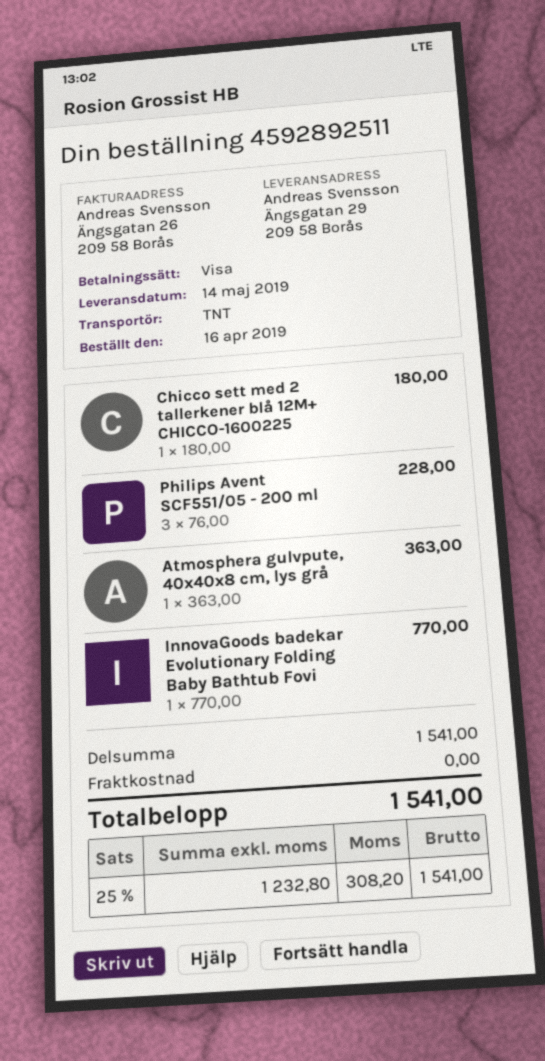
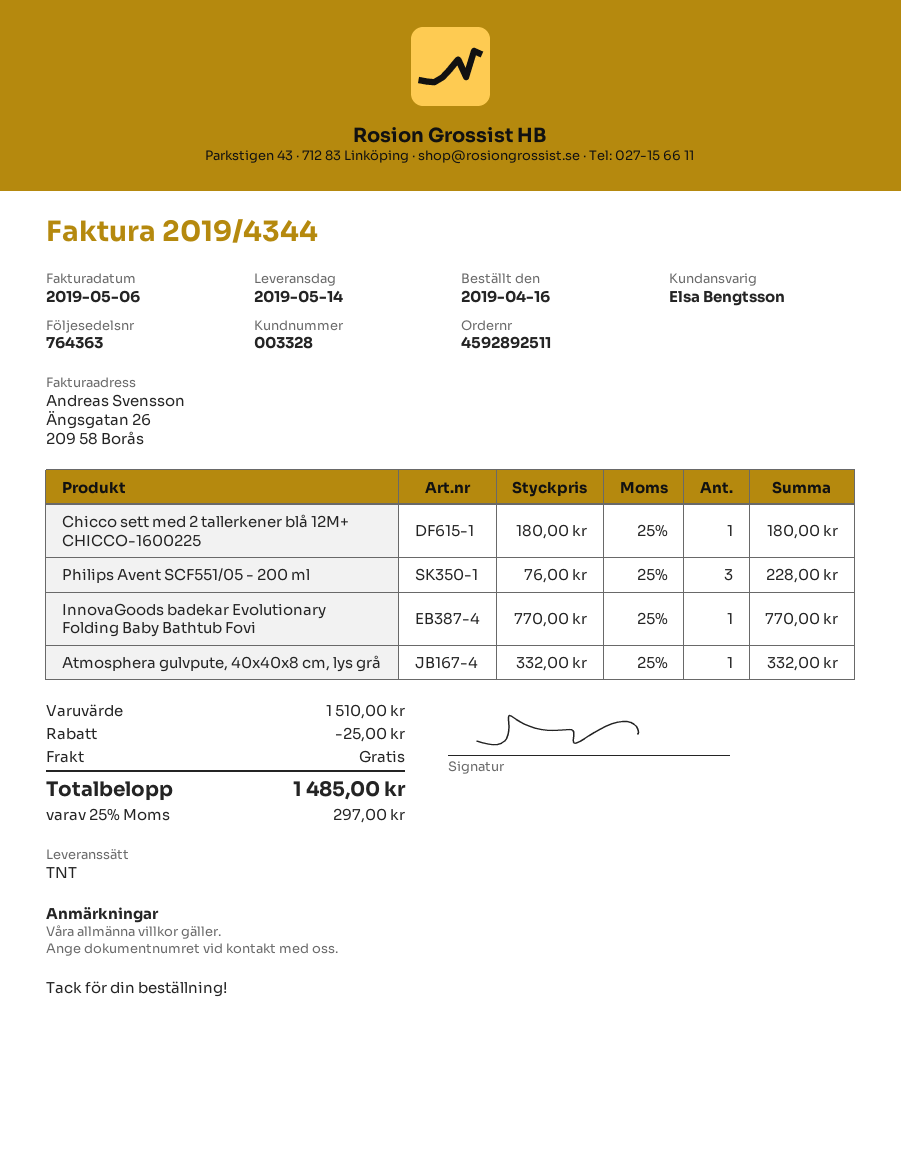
Atmosphera gulvpute, 40x40x8 cm, lys grå: 1 x 363.00 = 363.00 -> 1 x 332.00 = 332.00
subtotal: 1541.00 -> 1510.00
discount: none -> 25.00
tax: 25% = 308.20 -> 25% = 297.00
total: 1541.00 -> 1485.00

